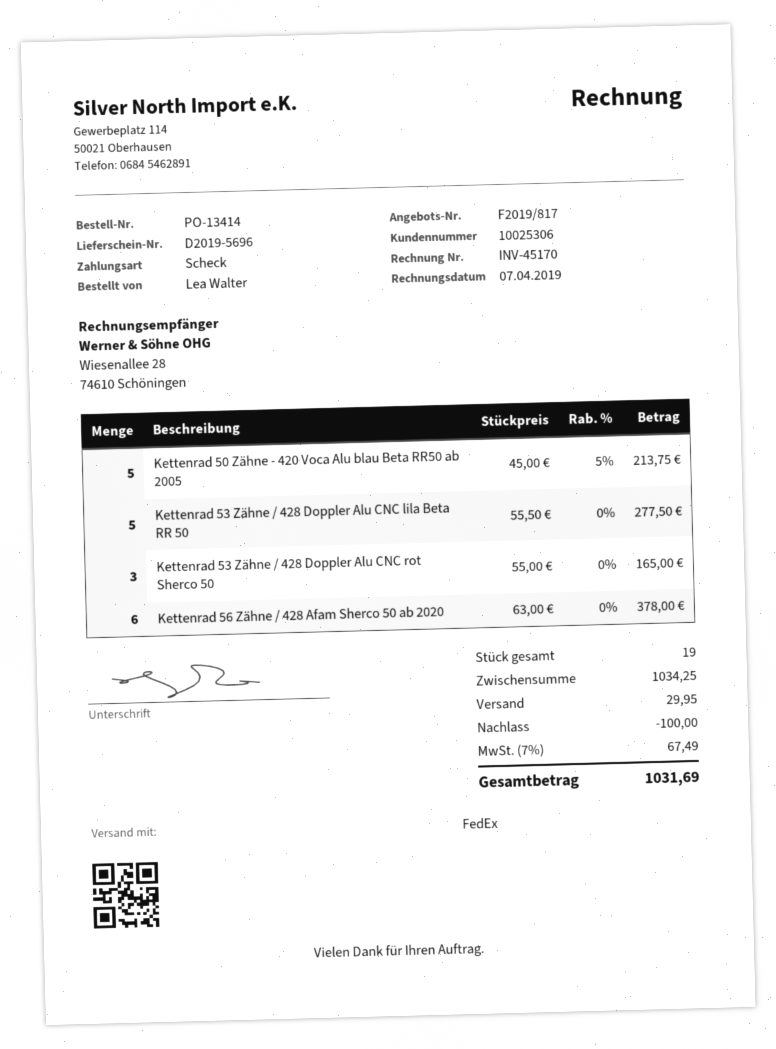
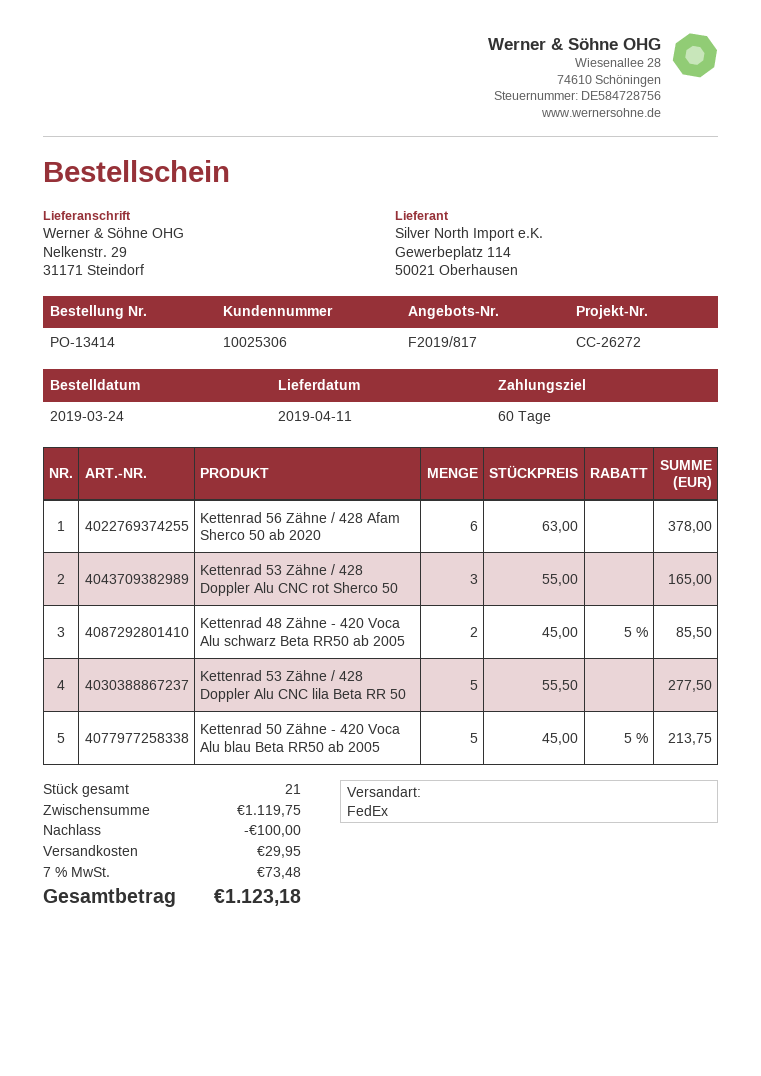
Kettenrad 48 Zähne - 420 Voca Alu schwarz Beta RR50 ab 2005: none -> 2 x 45.00 - 5% = 85.50
total quantity: 19 -> 21
subtotal: 1034.25 -> 1119.75
tax: 7% = 67.49 -> 7% = 73.48
total: 1031.69 -> 1123.18

